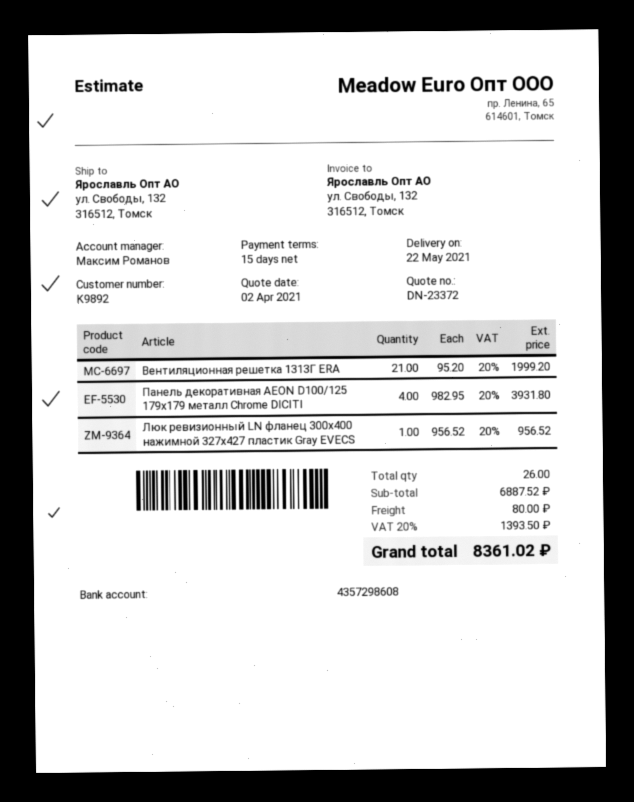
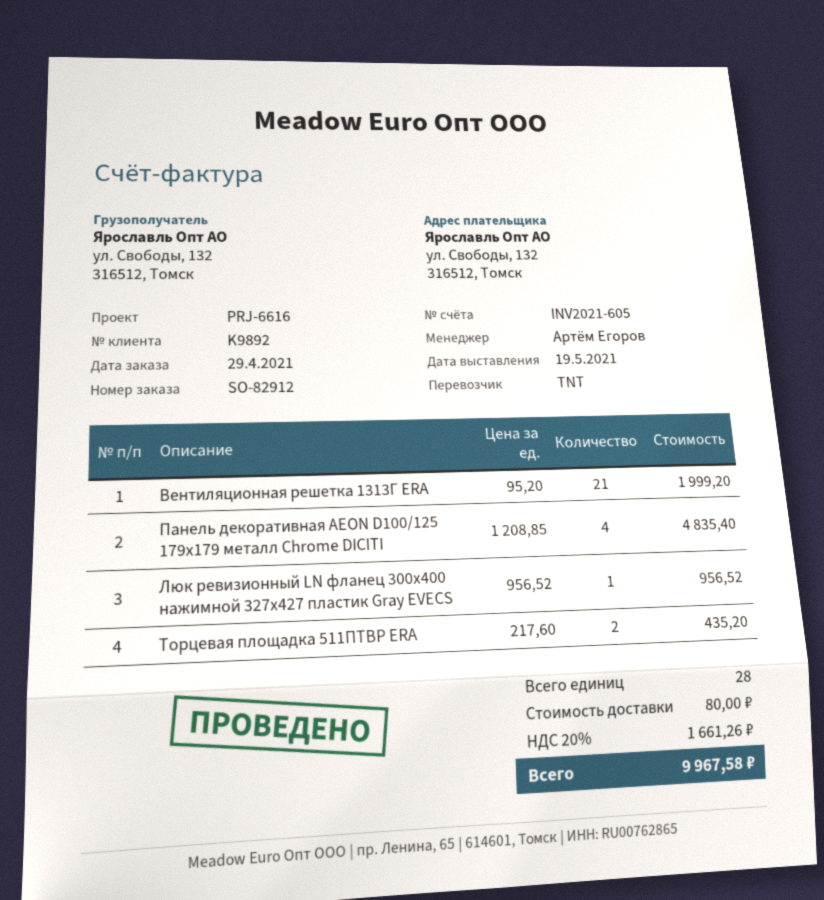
sales rep: Максим Романов -> Артём Егоров
Панель декоративная AEON D100/125 179х179 металл Chrome DICITI: 4 x 982.95 = 3931.80 -> 4 x 1208.85 = 4835.40
Торцевая площадка 511ПТВР ERA: none -> 2 x 217.60 = 435.20
total quantity: 26 -> 28
tax: 20% = 1393.50 -> 20% = 1661.26
total: 8361.02 -> 9967.58

